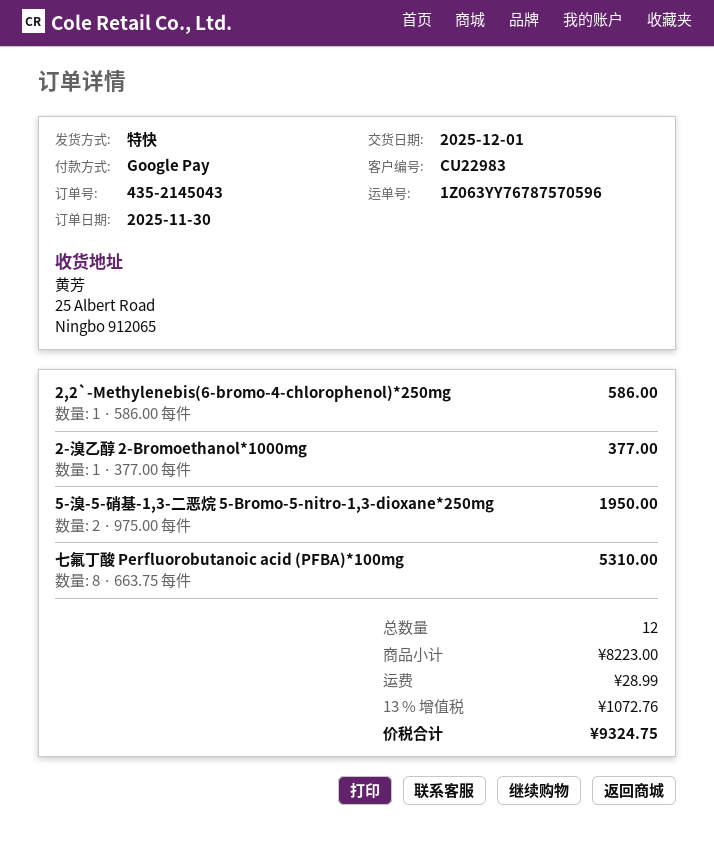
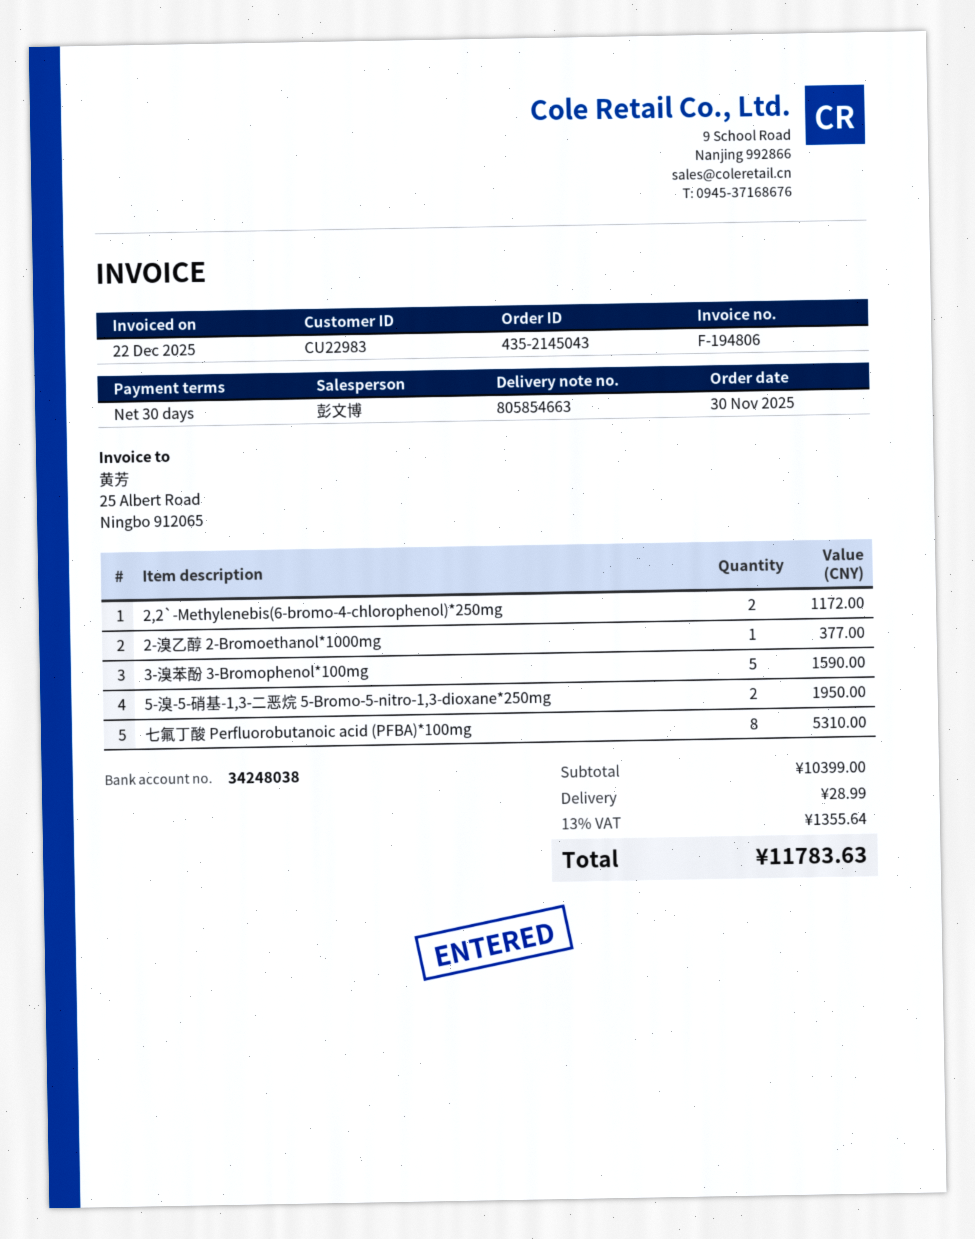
2,2`-Methylenebis(6-bromo-4-chlorophenol)*250mg: 1 for 586.00 -> 2 for 1172.00
3-溴苯酚 3-Bromophenol*100mg: none -> 5 for 1590.00
subtotal: 8223.00 -> 10399.00
tax: 13% = 1072.76 -> 13% = 1355.64
total: 9324.75 -> 11783.63

